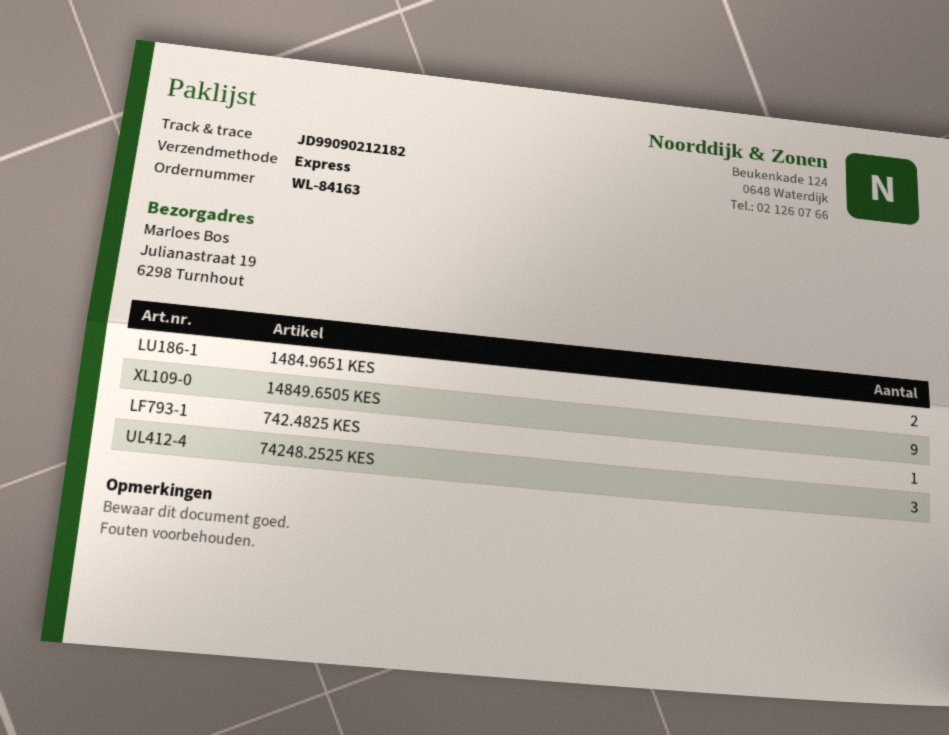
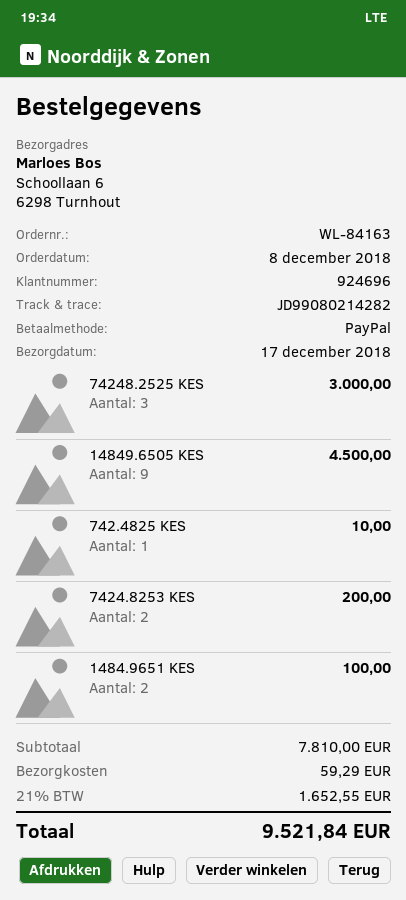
tracking number: JD99090212182 -> JD99080214282
ship to: Julianastraat 19, 6298 Turnhout -> Schoollaan 6, 6298 Turnhout
7424.8253 KES: none -> 2

